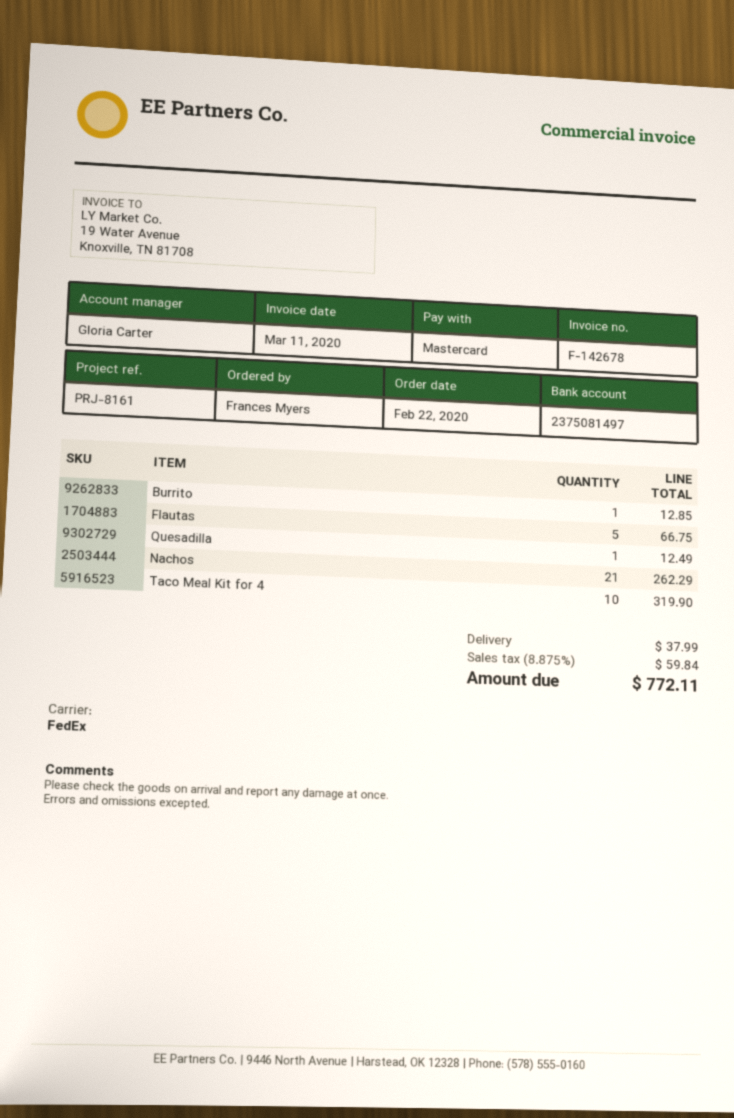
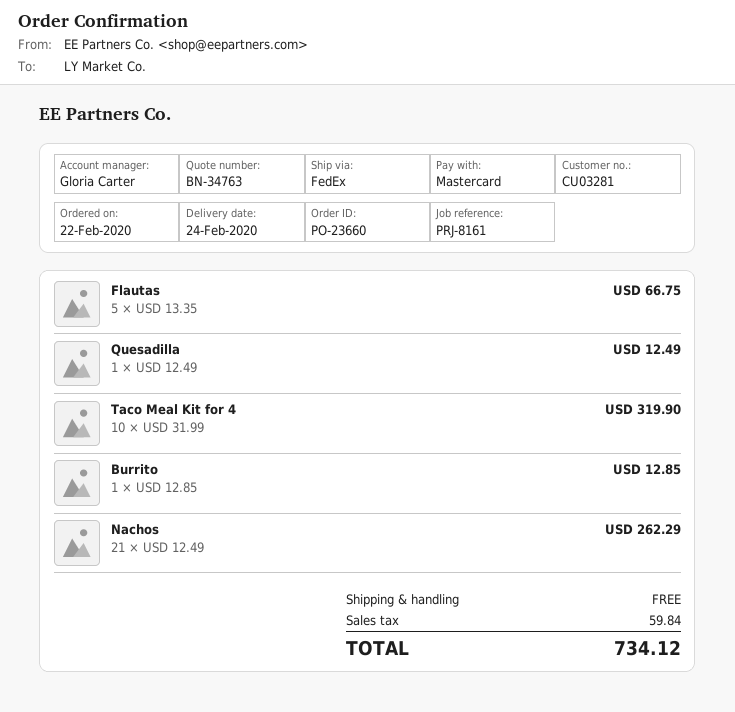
shipping: 37.99 -> 0.00
total: 772.11 -> 734.12

